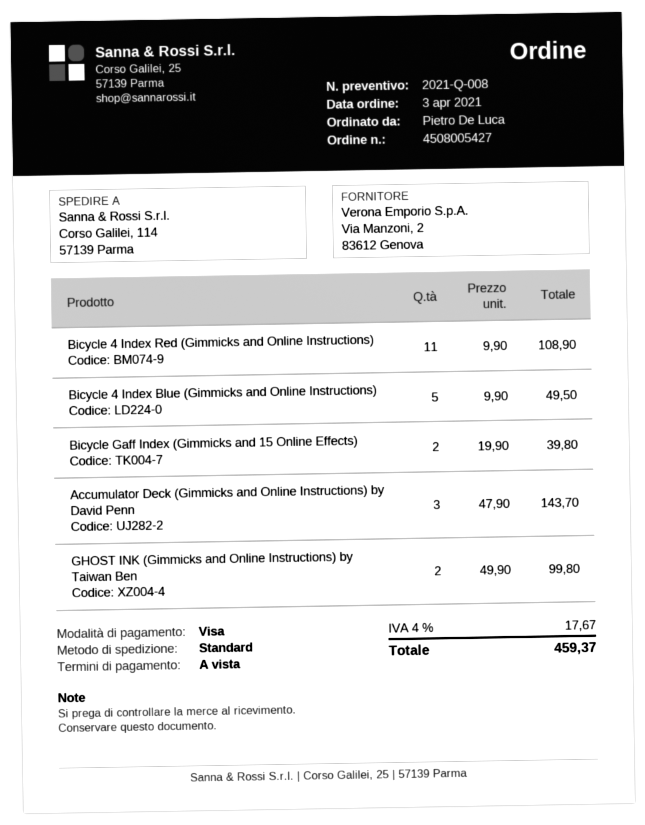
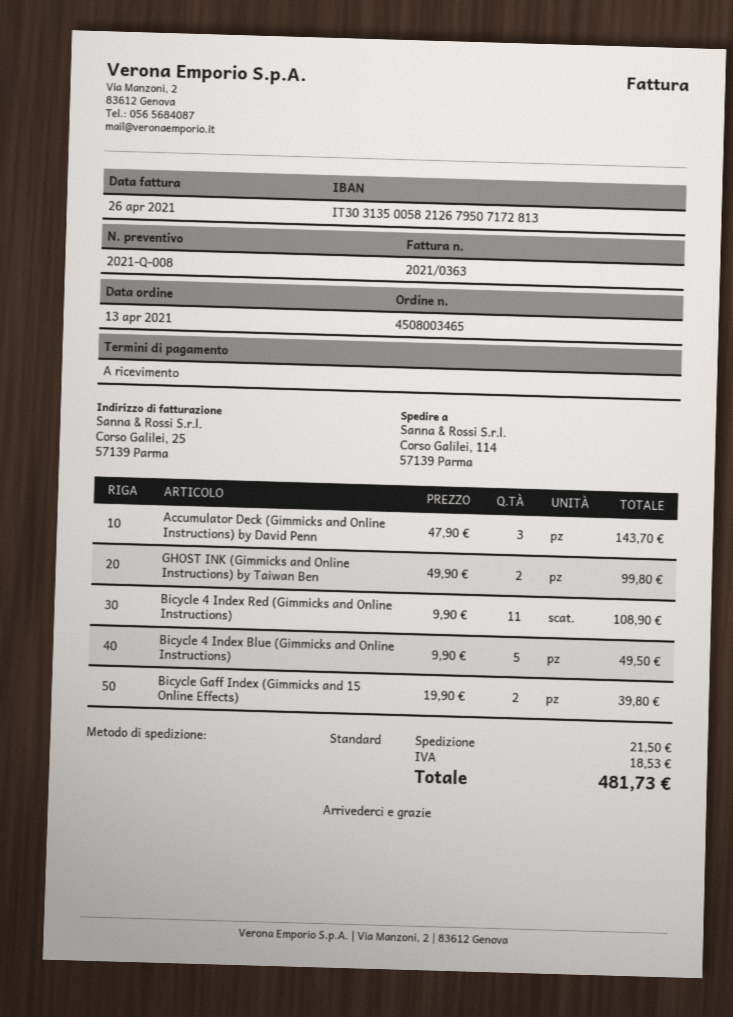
order number: 4508005427 -> 4508003465
order date: 2021-04-03 -> 2021-04-13
shipping: none -> 21.50
tax: 17.67 -> 18.53
total: 459.37 -> 481.73

